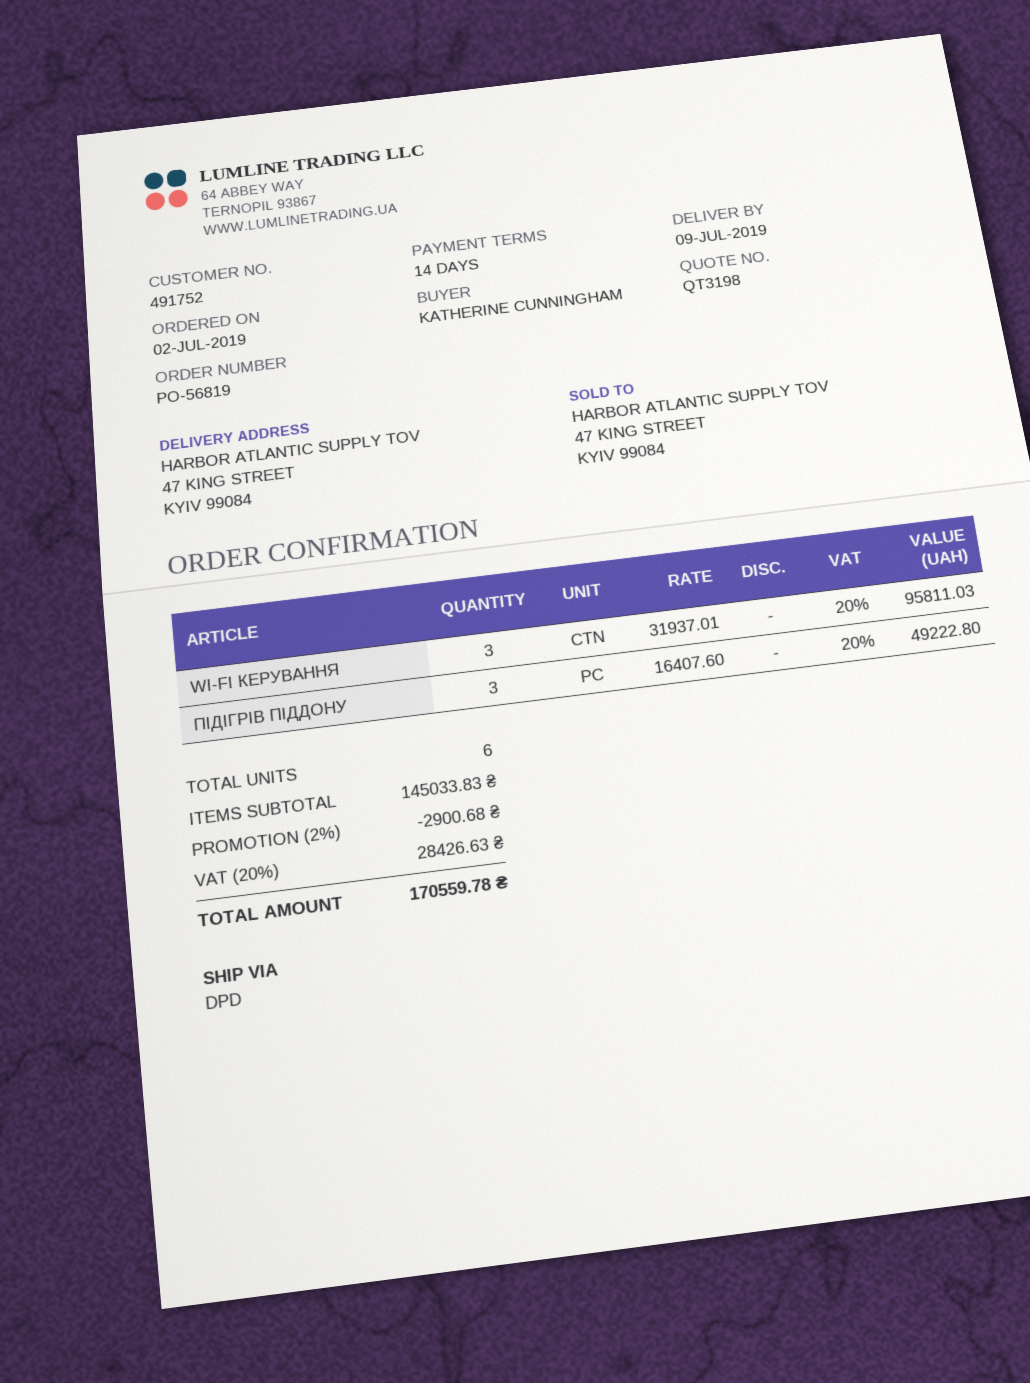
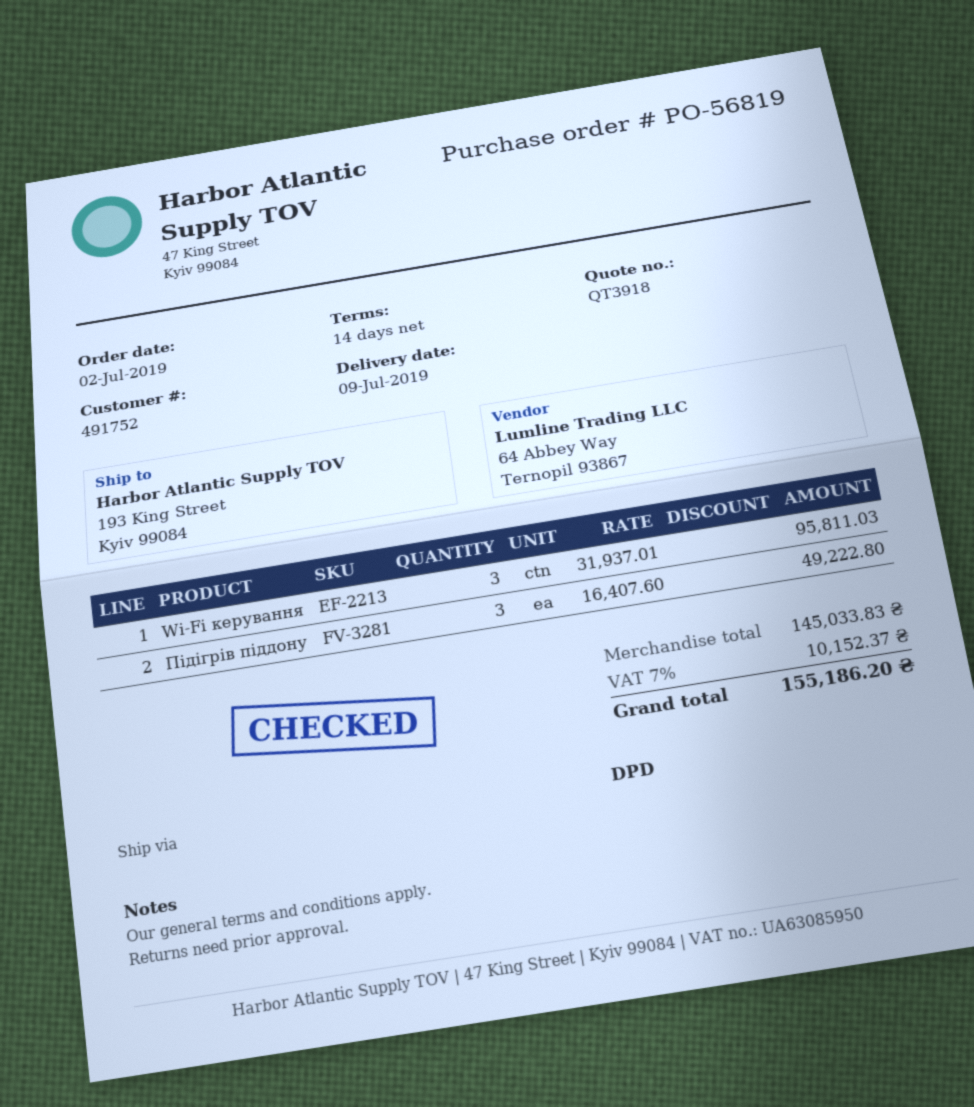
quote number: QT3198 -> QT3918
ship to: 47 KING STREET, KYIV 99084 -> 193 King Street, Kyiv 99084
discount: 2% = 2900.68 -> none
tax: 20% = 28426.63 -> 7% = 10152.37
total: 170559.78 -> 155186.20

